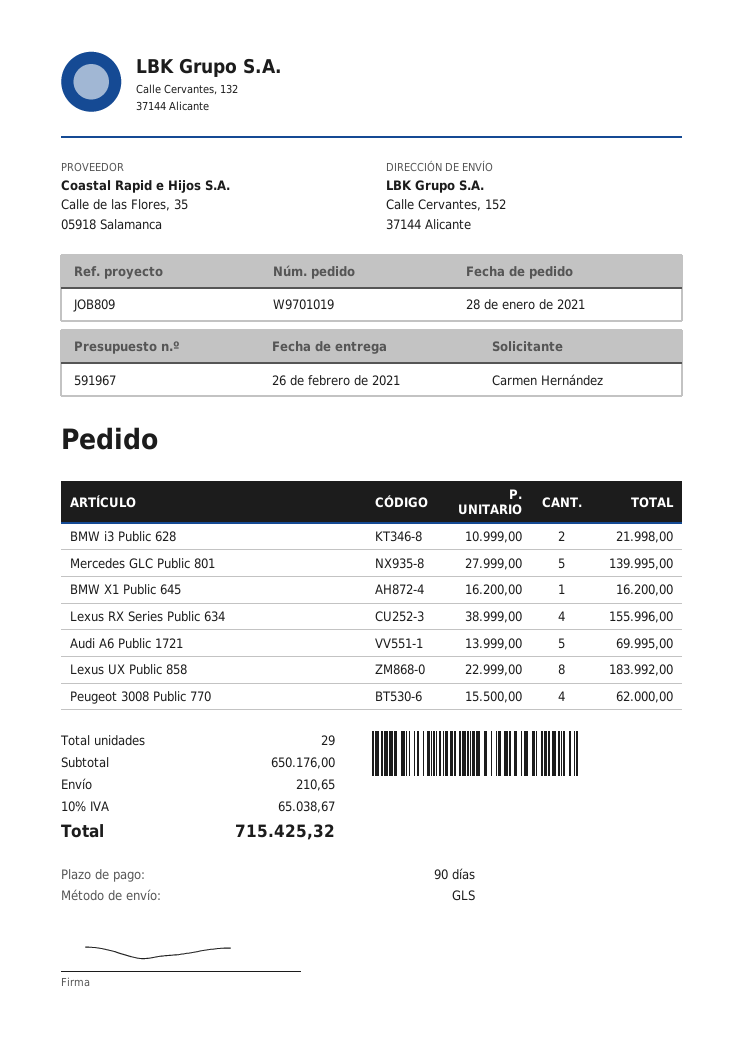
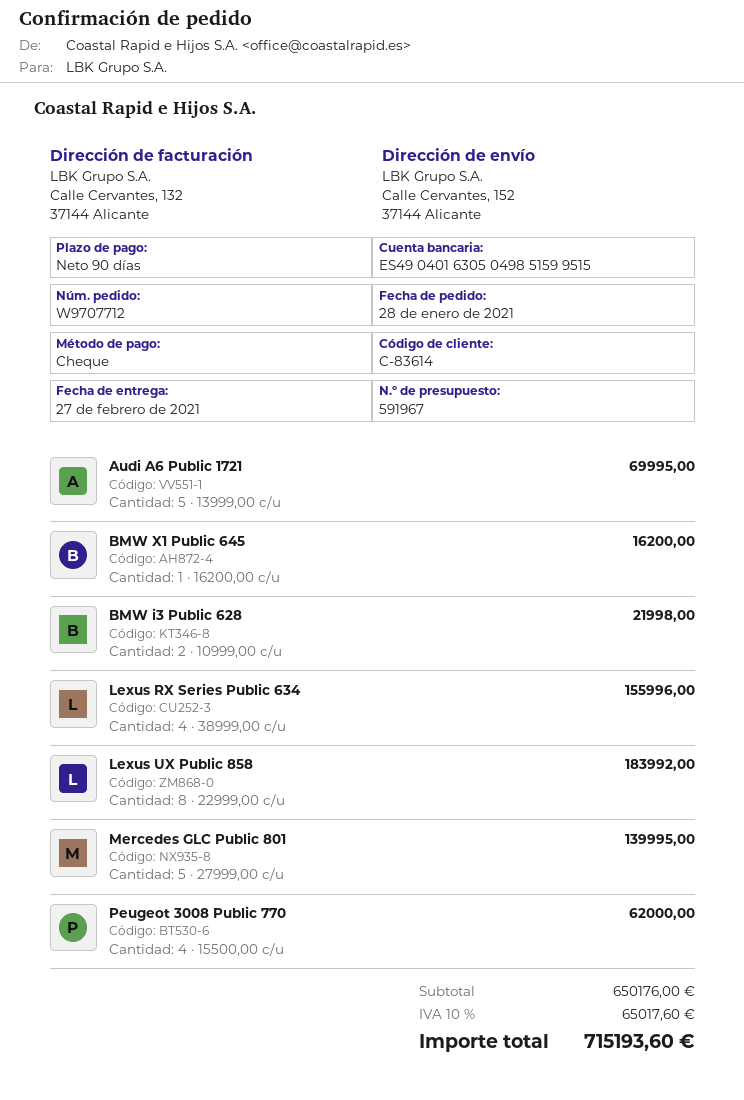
order number: W9701019 -> W9707712
delivery date: 2021-02-26 -> 2021-02-27
shipping: 210.65 -> none
tax: 10% = 65038.67 -> 10% = 65017.60
total: 715425.32 -> 715193.60

